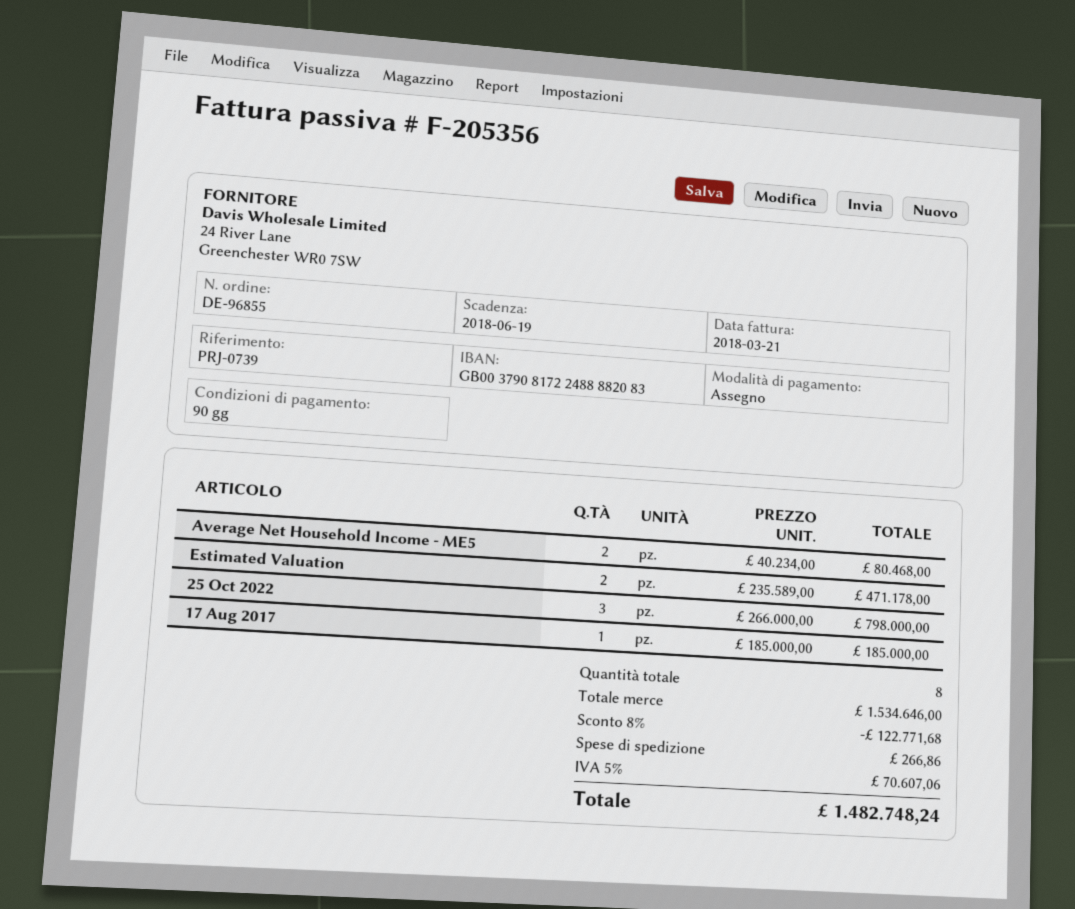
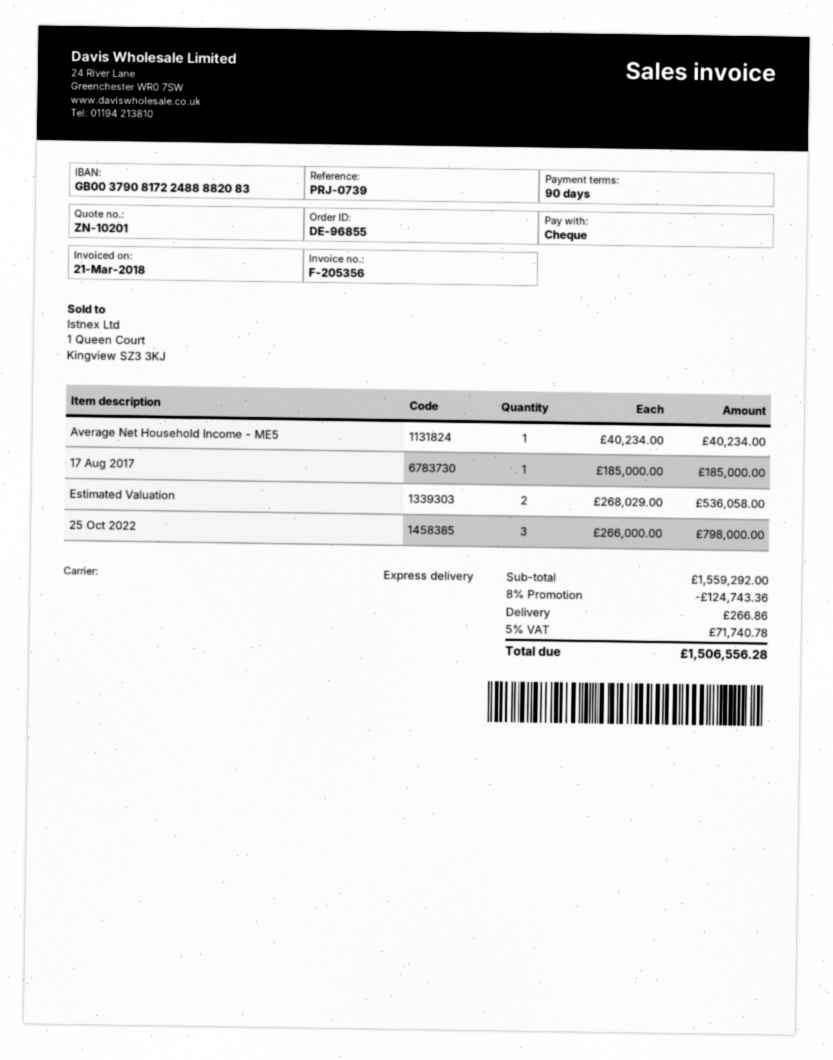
Average Net Household Income - ME5: 2 x 40234.00 = 80468.00 -> 1 x 40234.00 = 40234.00
Estimated Valuation: 2 x 235589.00 = 471178.00 -> 2 x 268029.00 = 536058.00
subtotal: 1534646.00 -> 1559292.00
discount: 8% = 122771.68 -> 8% = 124743.36
tax: 5% = 70607.06 -> 5% = 71740.78
total: 1482748.24 -> 1506556.28

